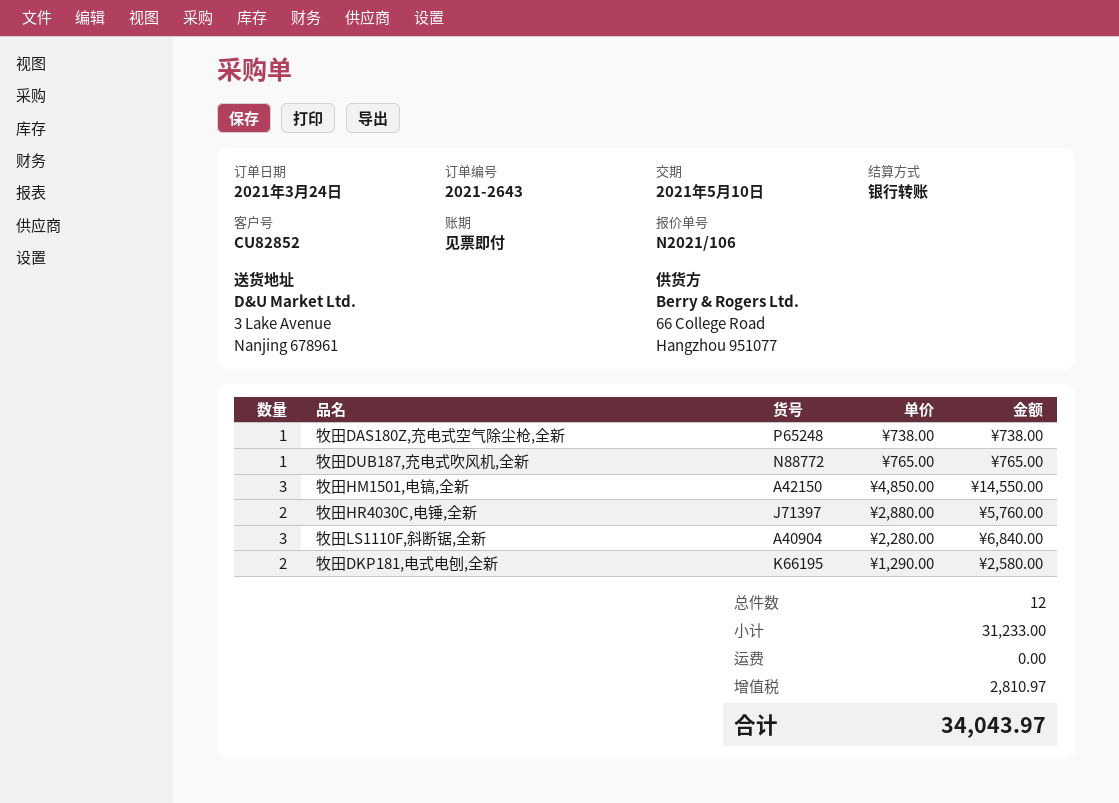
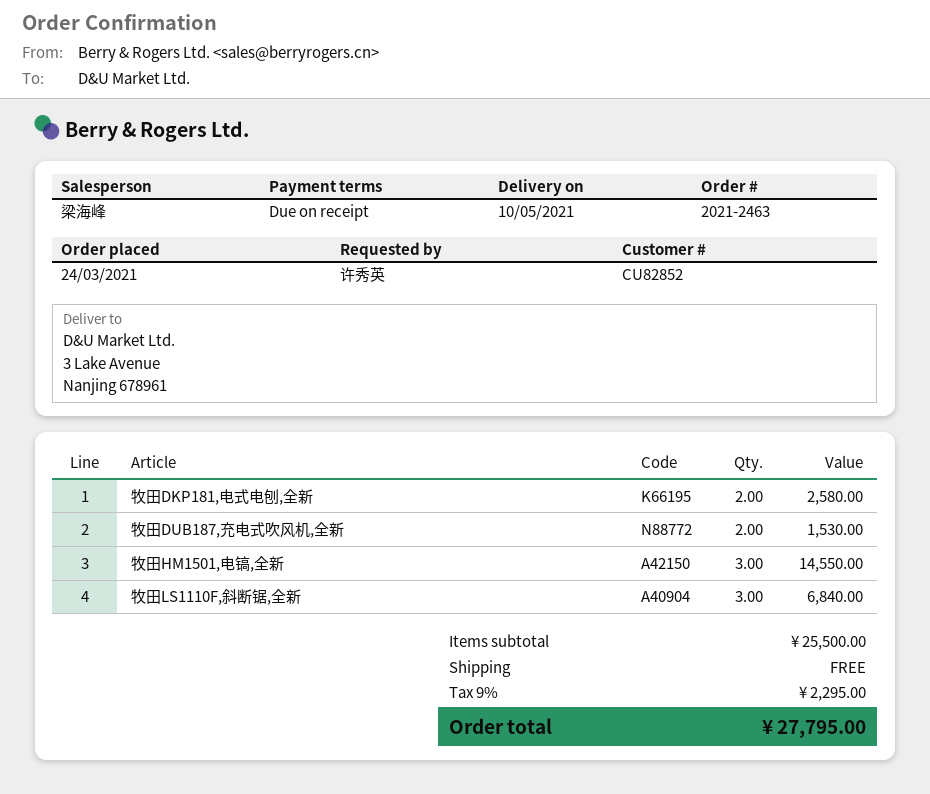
order number: 2021-2643 -> 2021-2463
牧田DAS180Z,充电式空气除尘枪,全新: 1 for 738.00 -> none
牧田DUB187,充电式吹风机,全新: 1 for 765.00 -> 2 for 1530.00
牧田HR4030C,电锤,全新: 2 for 5760.00 -> none
subtotal: 31233.00 -> 25500.00
tax: 2810.97 -> 2295.00
total: 34043.97 -> 27795.00

